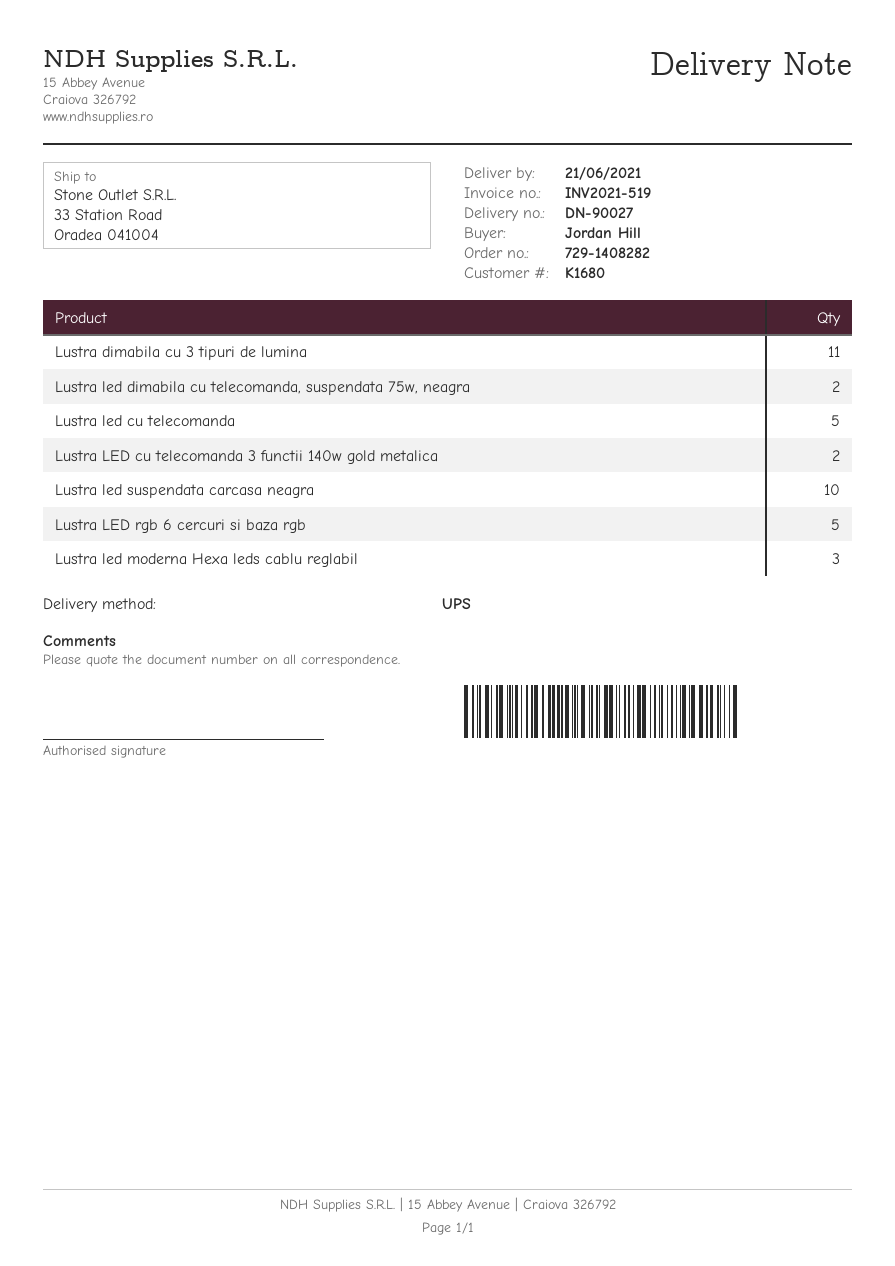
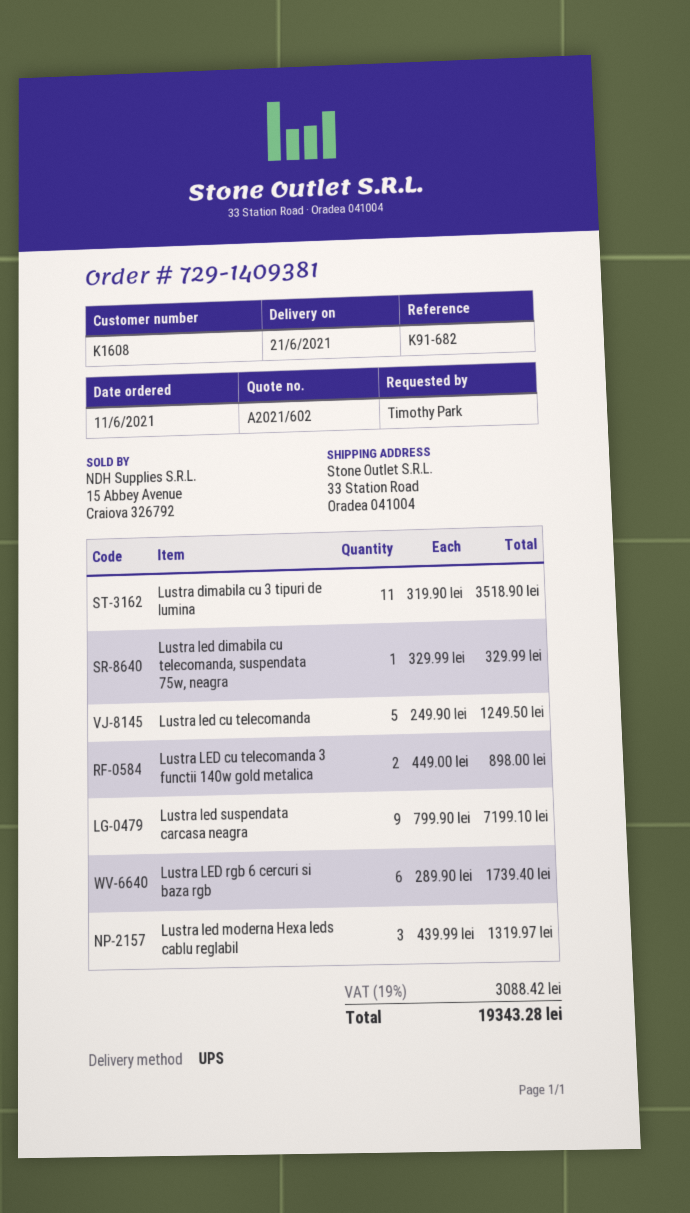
order number: 729-1408282 -> 729-1409381
customer number: K1680 -> K1608
ordered by: Jordan Hill -> Timothy Park
Lustra led dimabila cu telecomanda, suspendata 75w, neagra: 2 -> 1
Lustra led suspendata carcasa neagra: 10 -> 9
Lustra LED rgb 6 cercuri si baza rgb: 5 -> 6

